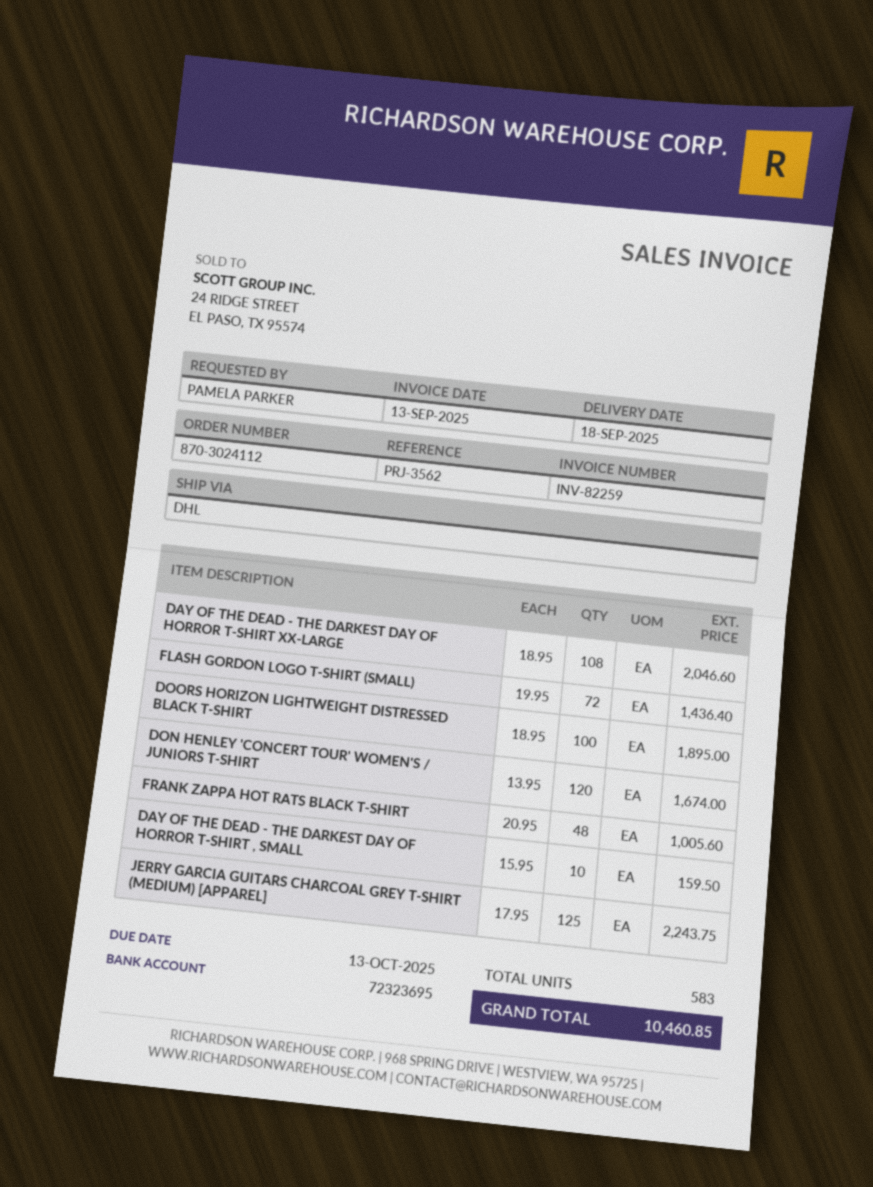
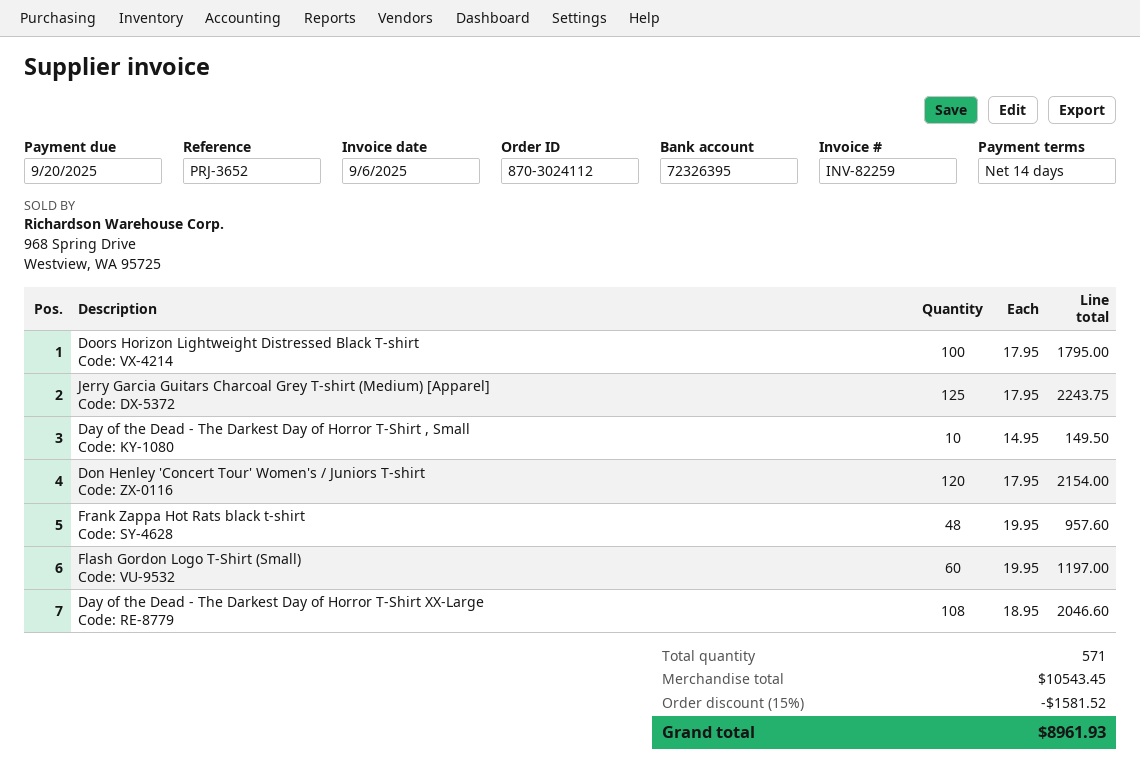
invoice date: 2025-09-13 -> 2025-09-06
due date: 2025-10-13 -> 2025-09-20
reference: PRJ-3562 -> PRJ-3652
bank account: 72323695 -> 72326395
FLASH GORDON LOGO T-SHIRT (SMALL): 72 x 19.95 = 1436.40 -> 60 x 19.95 = 1197.00
DOORS HORIZON LIGHTWEIGHT DISTRESSED BLACK T-SHIRT: 100 x 18.95 = 1895.00 -> 100 x 17.95 = 1795.00
DON HENLEY 'CONCERT TOUR' WOMEN'S / JUNIORS T-SHIRT: 120 x 13.95 = 1674.00 -> 120 x 17.95 = 2154.00
FRANK ZAPPA HOT RATS BLACK T-SHIRT: 48 x 20.95 = 1005.60 -> 48 x 19.95 = 957.60
DAY OF THE DEAD - THE DARKEST DAY OF HORROR T-SHIRT , SMALL: 10 x 15.95 = 159.50 -> 10 x 14.95 = 149.50
total quantity: 583 -> 571
discount: none -> 15% = 1581.52
total: 10460.85 -> 8961.93

